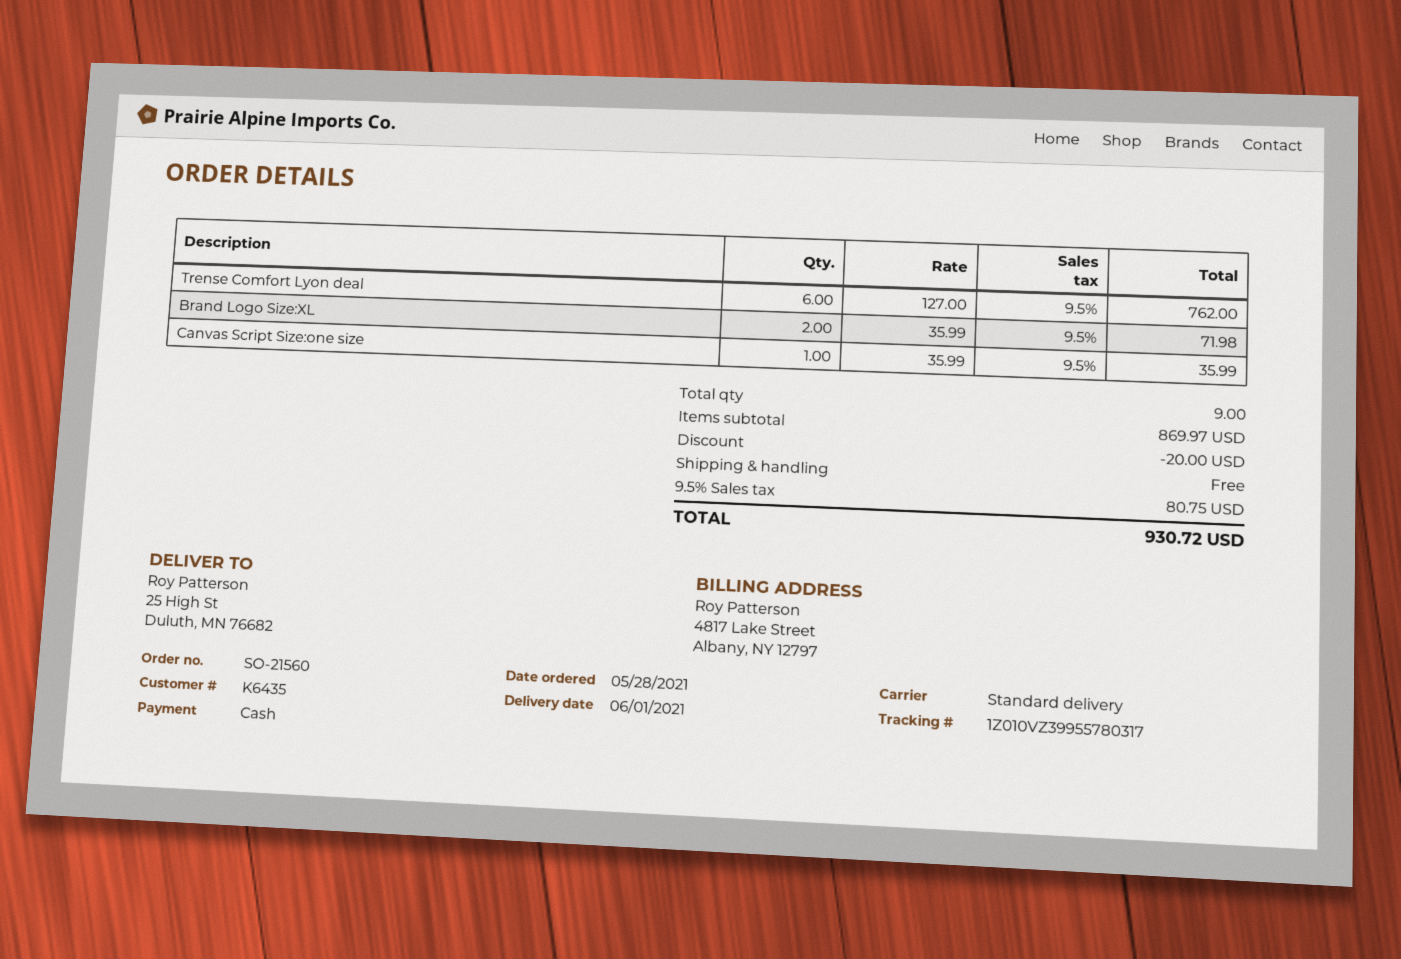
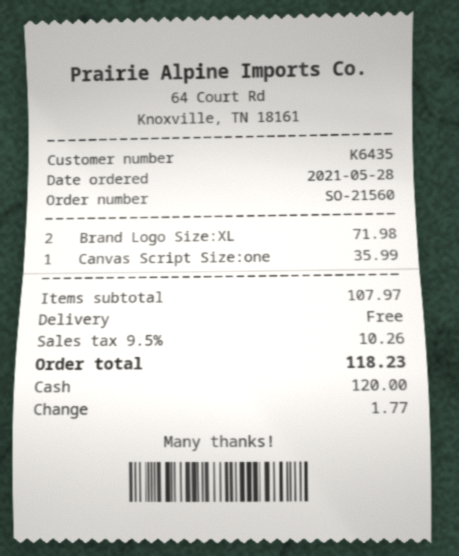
Trense Comfort Lyon deal: 6 for 762.00 -> none
subtotal: 869.97 -> 107.97
discount: 20.00 -> none
tax: 9.5% = 80.75 -> 9.5% = 10.26
total: 930.72 -> 118.23

